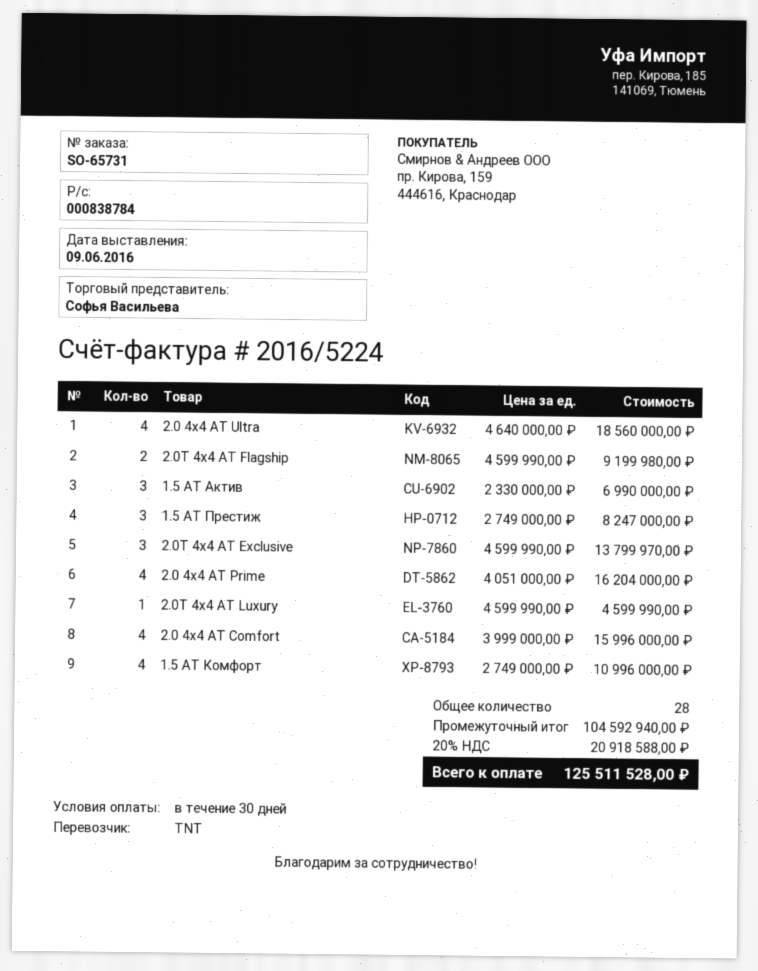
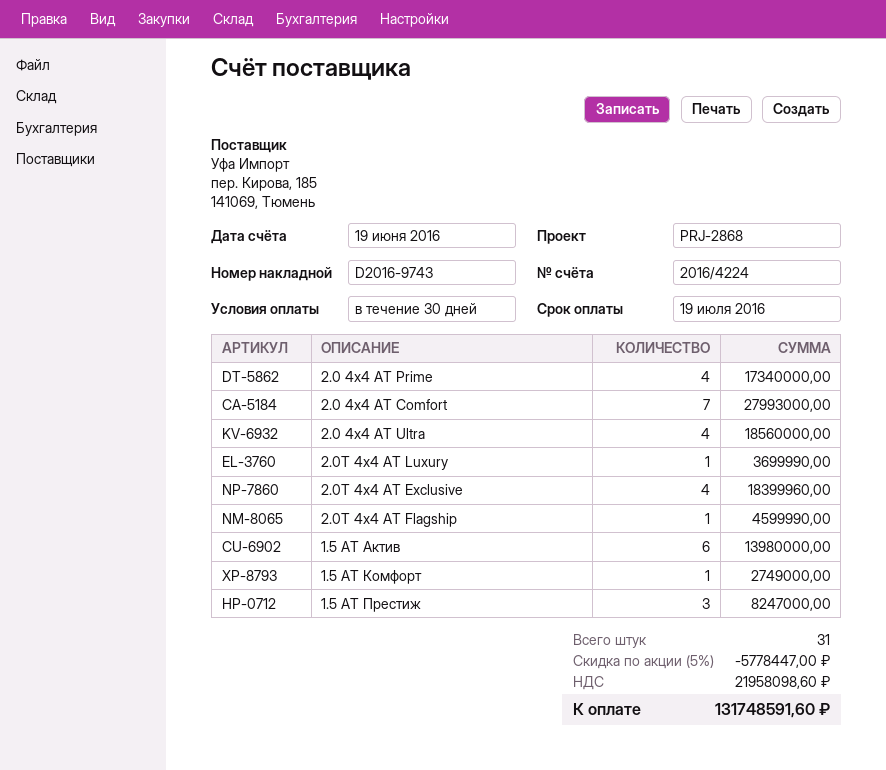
invoice number: 2016/5224 -> 2016/4224
invoice date: 2016-06-09 -> 2016-06-19
2.0T 4x4 AT Flagship: 2 for 9199980.00 -> 1 for 4599990.00
1.5 AT Актив: 3 for 6990000.00 -> 6 for 13980000.00
2.0T 4x4 AT Exclusive: 3 for 13799970.00 -> 4 for 18399960.00
2.0 4x4 AT Prime: 4 for 16204000.00 -> 4 for 17340000.00
2.0T 4x4 AT Luxury: 1 for 4599990.00 -> 1 for 3699990.00
2.0 4x4 AT Comfort: 4 for 15996000.00 -> 7 for 27993000.00
1.5 AT Комфорт: 4 for 10996000.00 -> 1 for 2749000.00
total quantity: 28 -> 31
discount: none -> 5% = 5778447.00
tax: 20918588.00 -> 21958098.60
total: 125511528.00 -> 131748591.60

